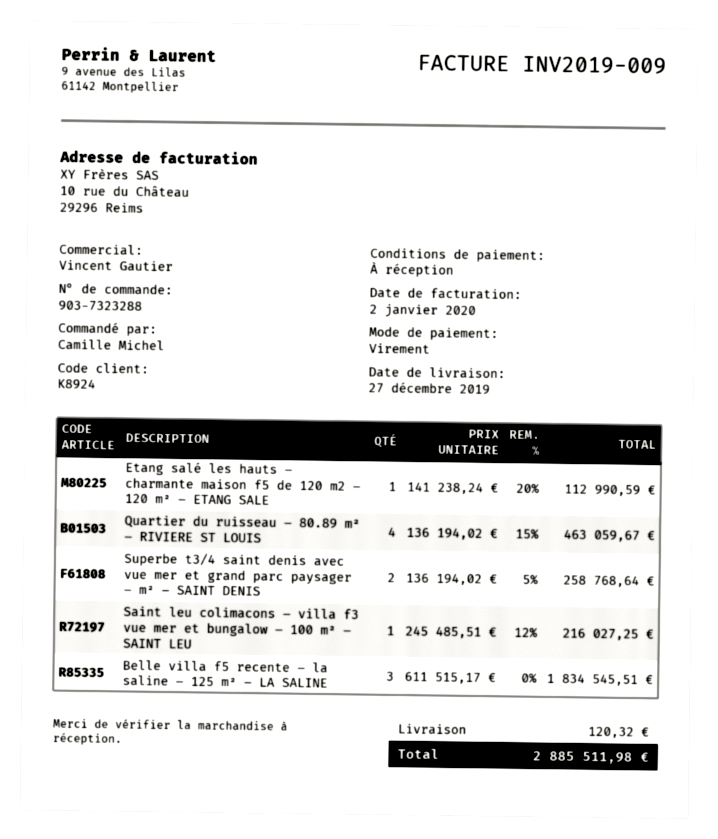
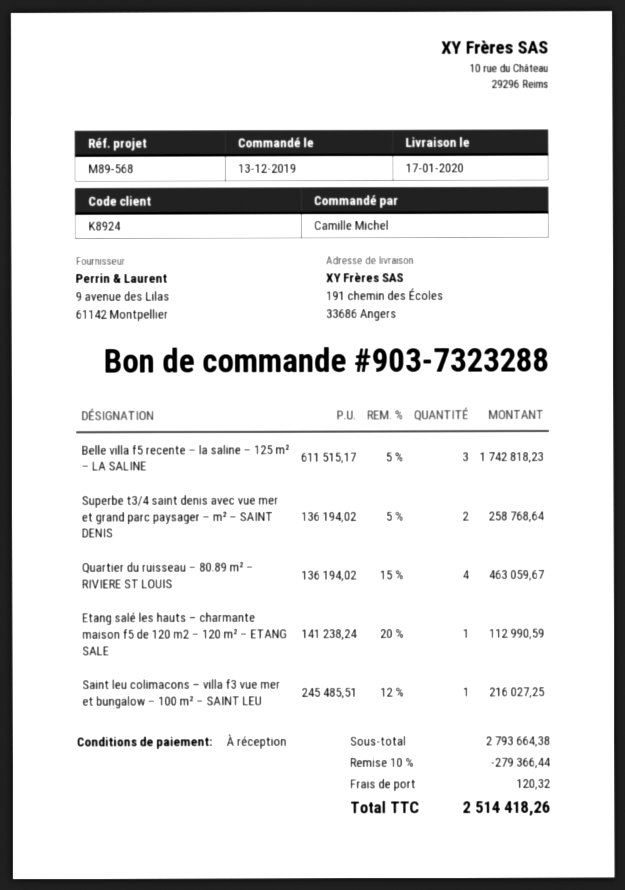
delivery date: 2019-12-27 -> 2020-01-17
Belle villa f5 recente – la saline – 125 m² – LA SALINE: 3 x 611515.17 = 1834545.51 -> 3 x 611515.17 - 5% = 1742818.23
discount: none -> 10% = 279366.44
total: 2885511.98 -> 2514418.26

